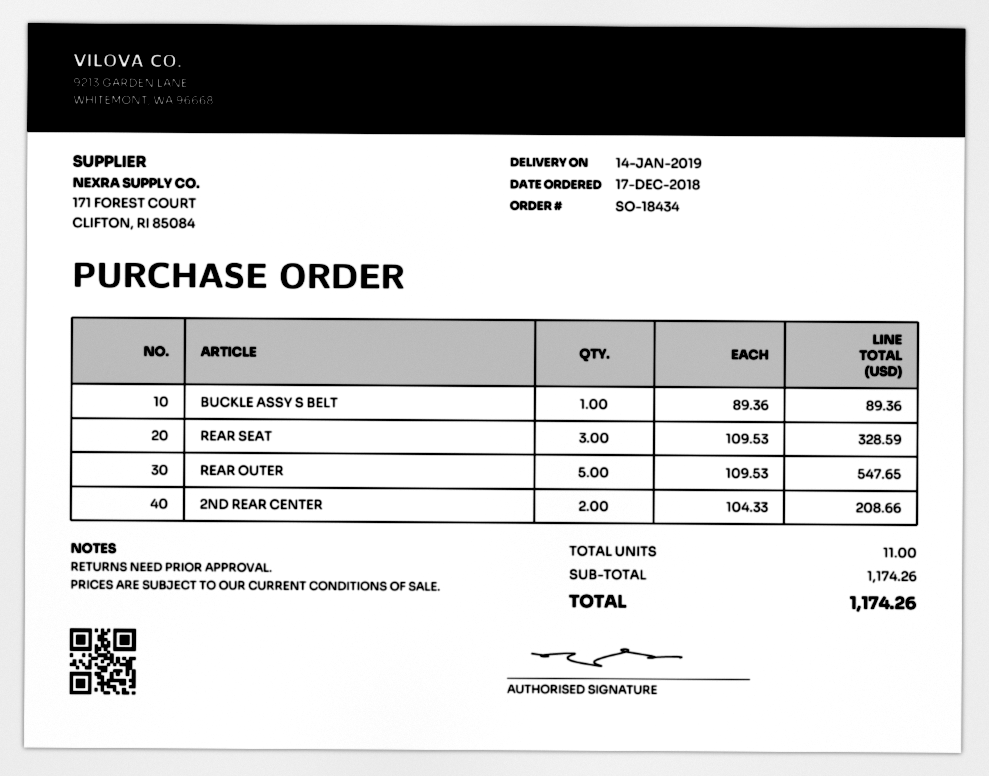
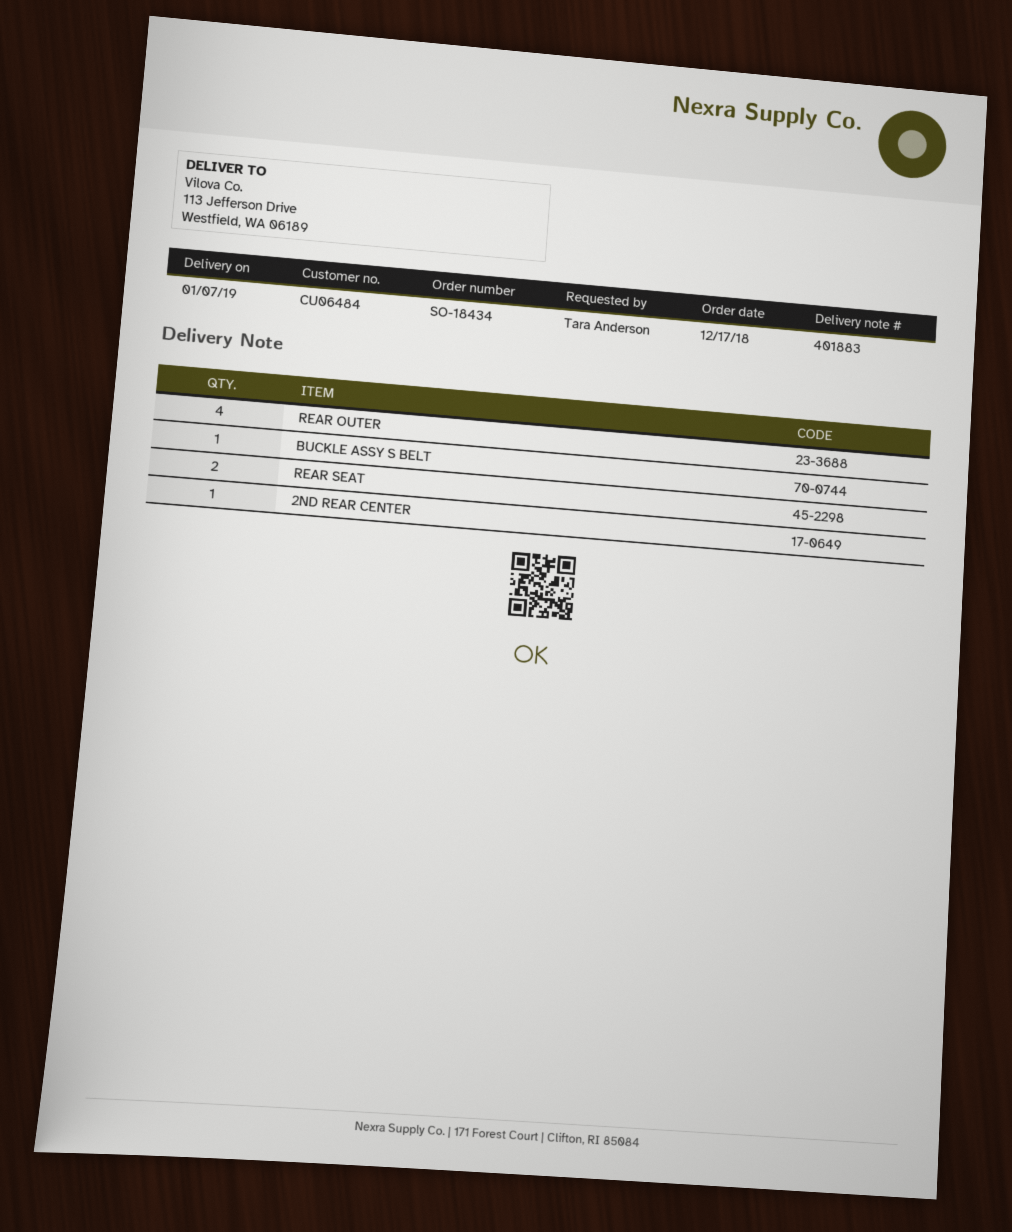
delivery date: 2019-01-14 -> 2019-01-07
REAR SEAT: 3 -> 2
REAR OUTER: 5 -> 4
2ND REAR CENTER: 2 -> 1

